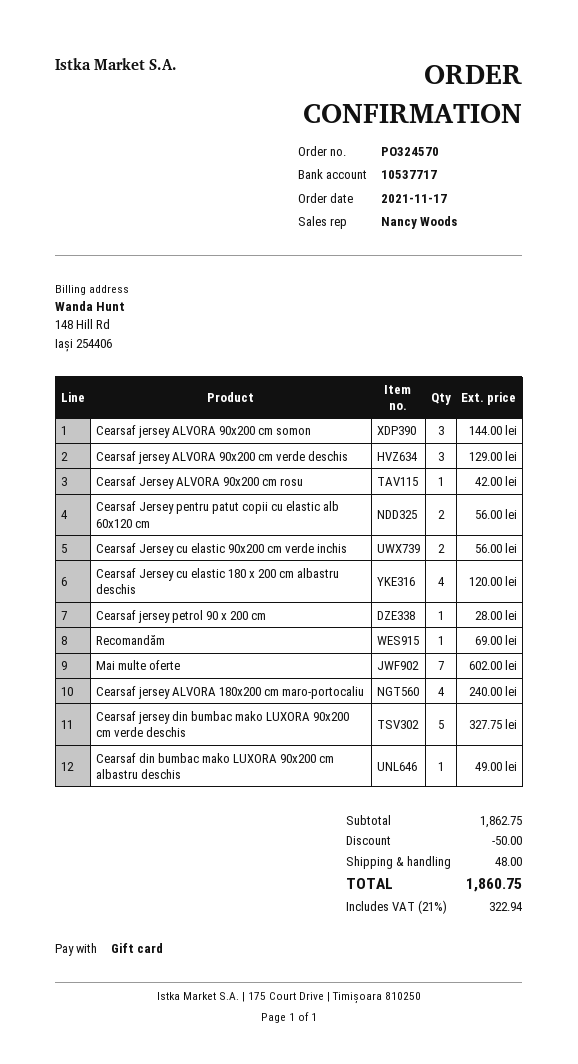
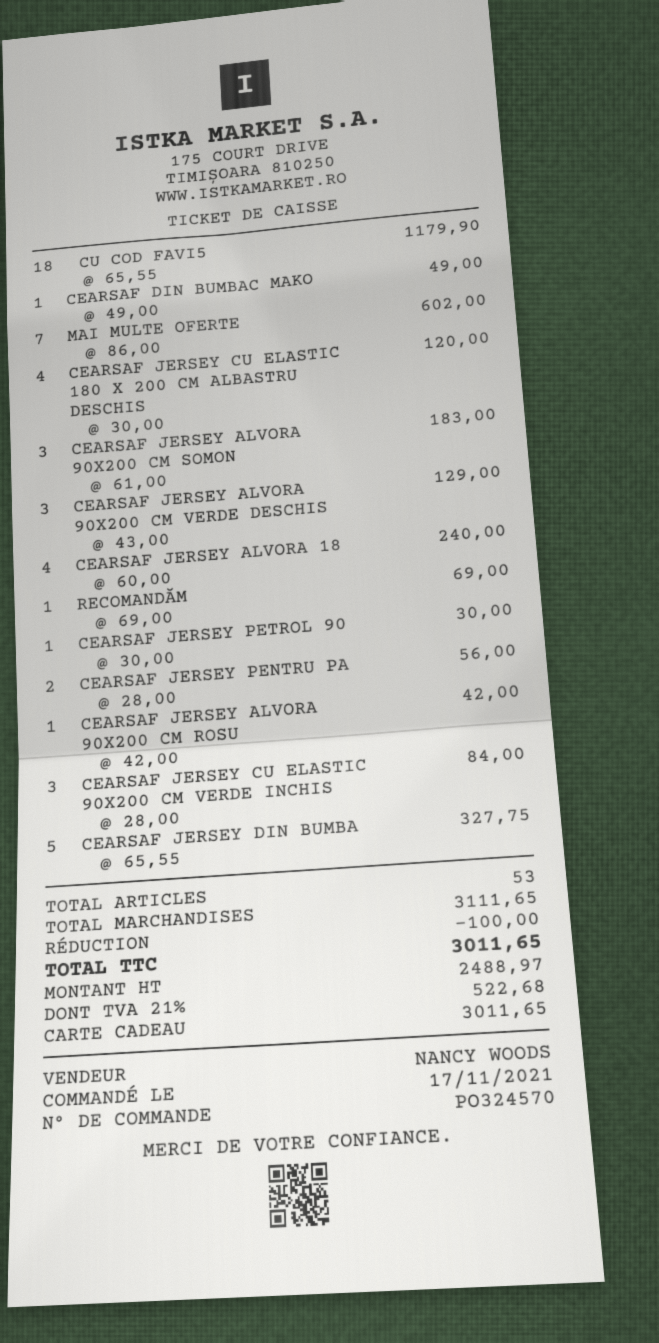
Cearsaf jersey ALVORA 90x200 cm somon: 3 for 144.00 -> 3 for 183.00
Cearsaf Jersey cu elastic 90x200 cm verde inchis: 2 for 56.00 -> 3 for 84.00
Cearsaf jersey petrol 90 x 200 cm: 1 for 28.00 -> 1 for 30.00
CU COD FAVI5: none -> 18 for 1179.90
subtotal: 1862.75 -> 3111.65
discount: 50.00 -> 100.00
shipping: 48.00 -> none
tax: 21% = 322.94 -> 21% = 522.68
total: 1860.75 -> 3011.65

